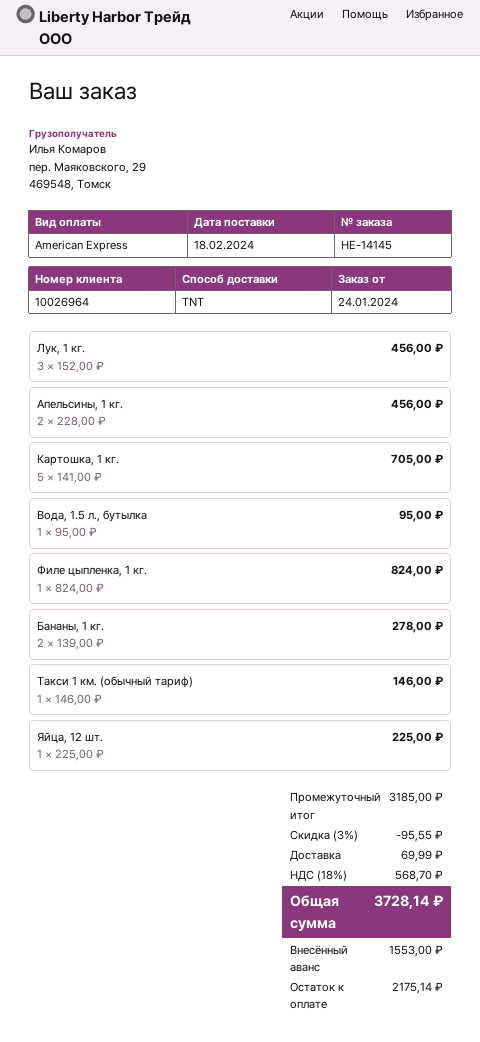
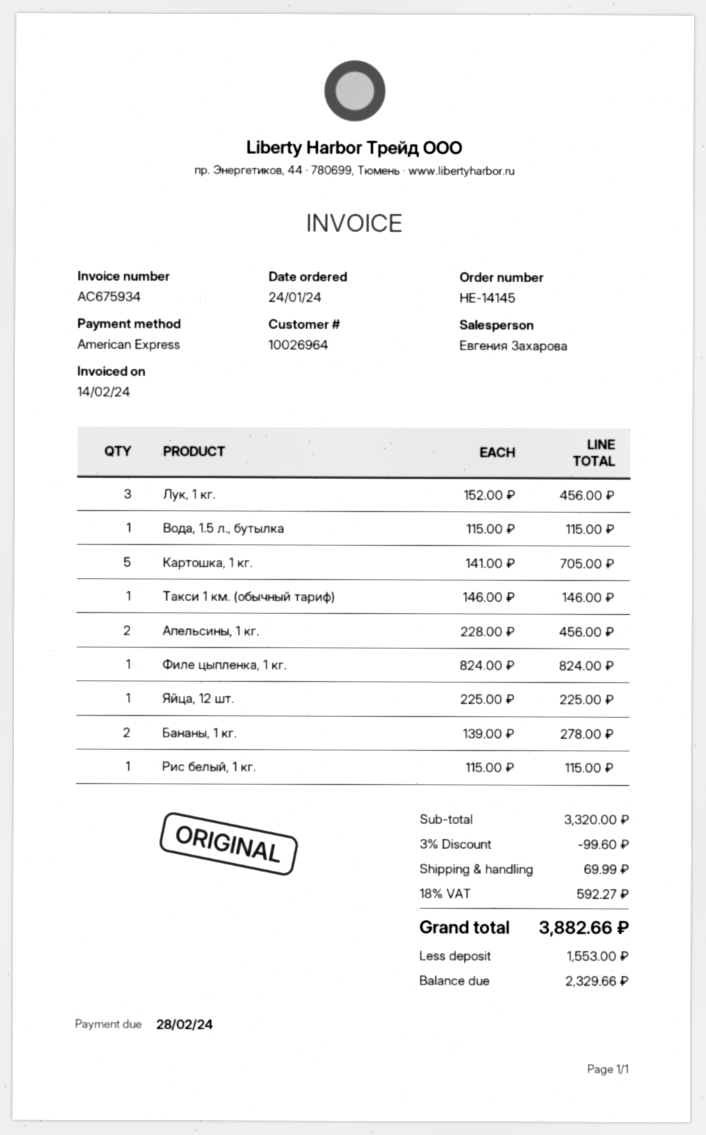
Вода, 1.5 л., бутылка: 1 x 95.00 = 95.00 -> 1 x 115.00 = 115.00
Рис белый, 1 кг.: none -> 1 x 115.00 = 115.00
subtotal: 3185.00 -> 3320.00
discount: 3% = 95.55 -> 3% = 99.60
tax: 18% = 568.70 -> 18% = 592.27
total: 3728.14 -> 3882.66
balance: 2175.14 -> 2329.66

